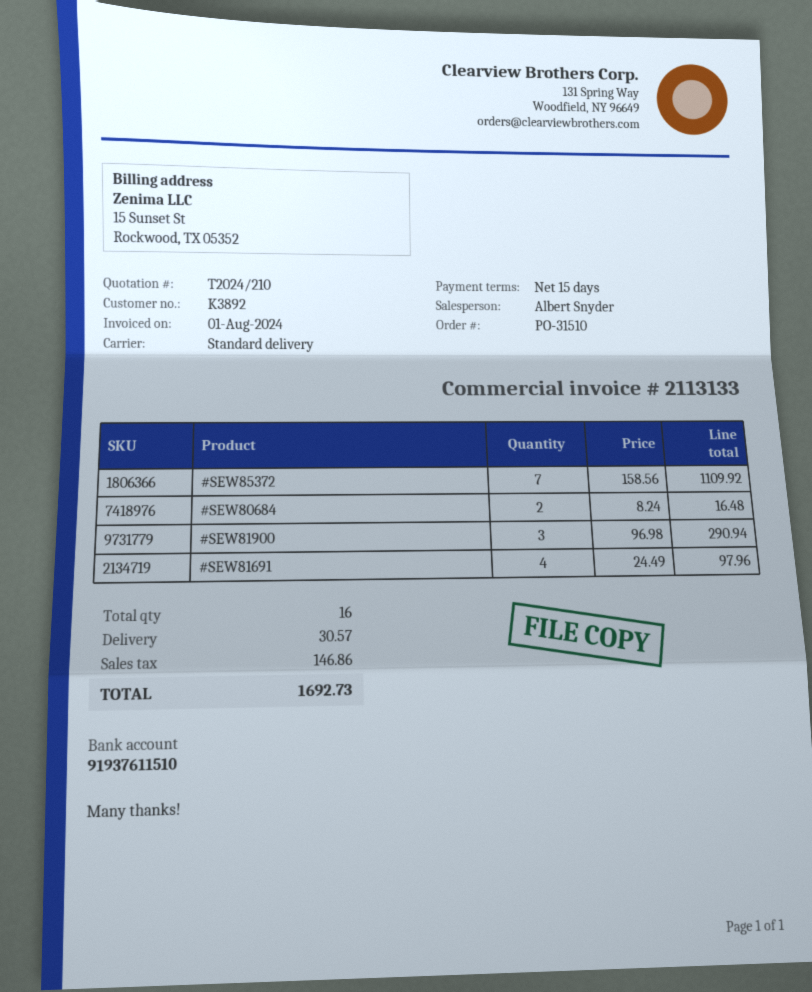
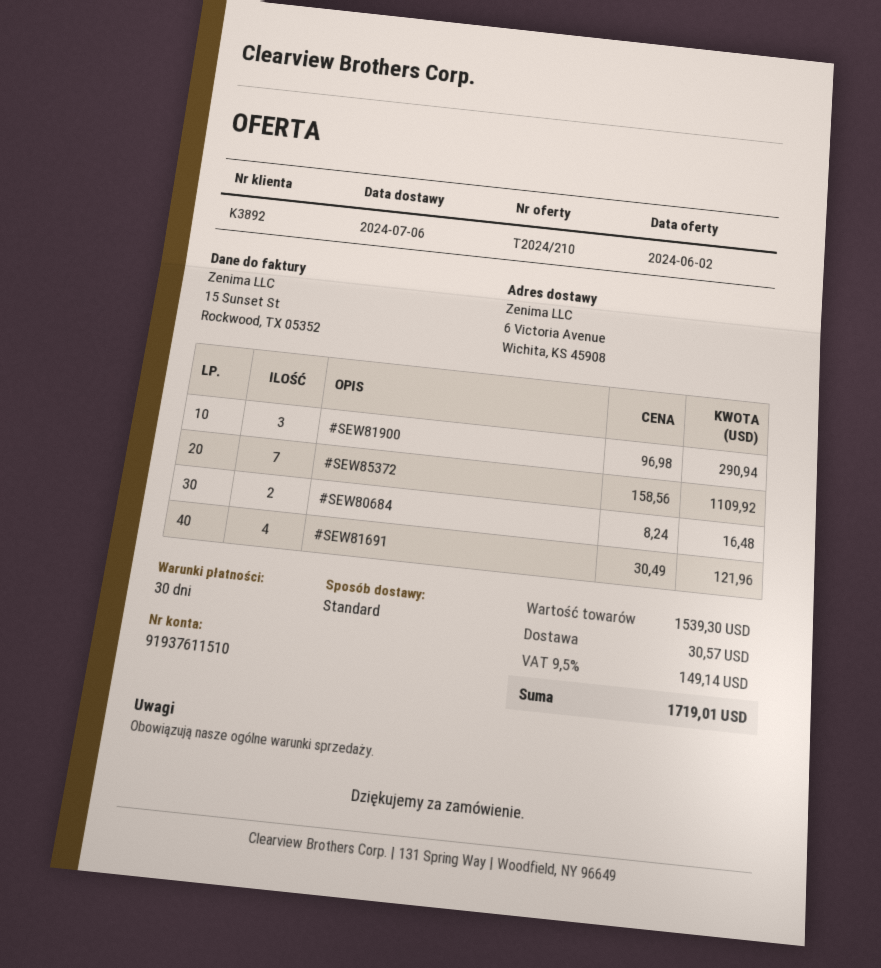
payment terms: 15 days -> 30 days
#SEW81691: 4 x 24.49 = 97.96 -> 4 x 30.49 = 121.96
tax: 146.86 -> 149.14
total: 1692.73 -> 1719.01

